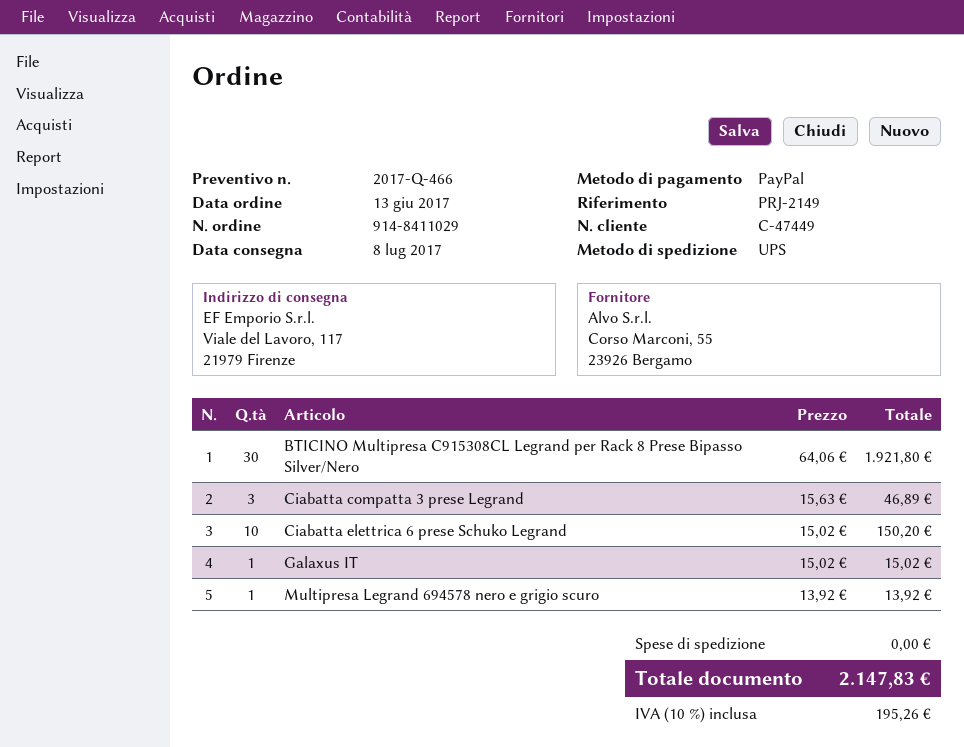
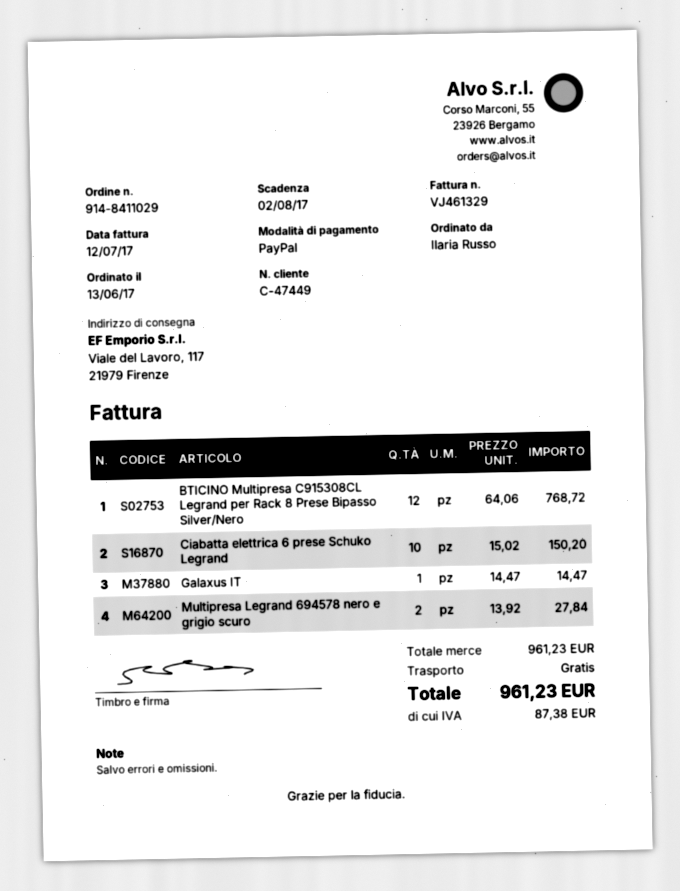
BTICINO Multipresa C915308CL Legrand per Rack 8 Prese Bipasso Silver/Nero: 30 x 64.06 = 1921.80 -> 12 x 64.06 = 768.72
Ciabatta compatta 3 prese Legrand: 3 x 15.63 = 46.89 -> none
Galaxus IT: 1 x 15.02 = 15.02 -> 1 x 14.47 = 14.47
Multipresa Legrand 694578 nero e grigio scuro: 1 x 13.92 = 13.92 -> 2 x 13.92 = 27.84
tax: 195.26 -> 87.38
total: 2147.83 -> 961.23

